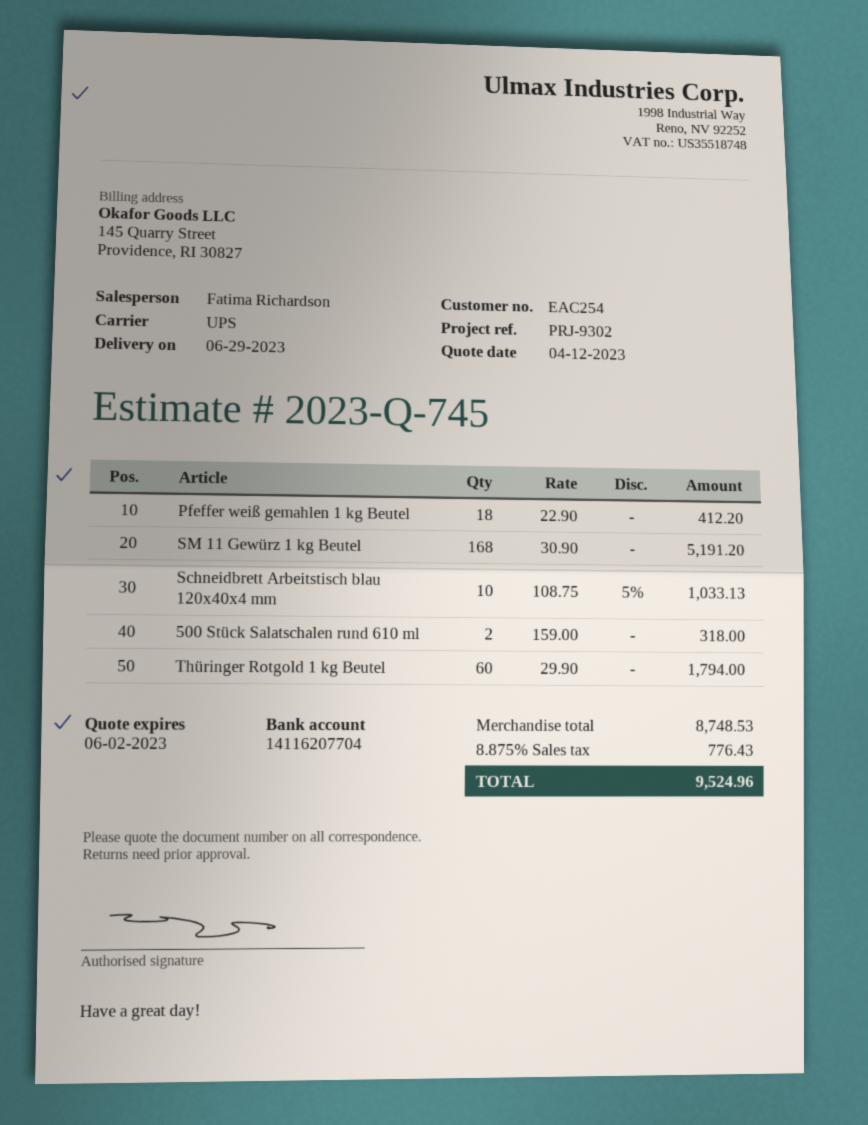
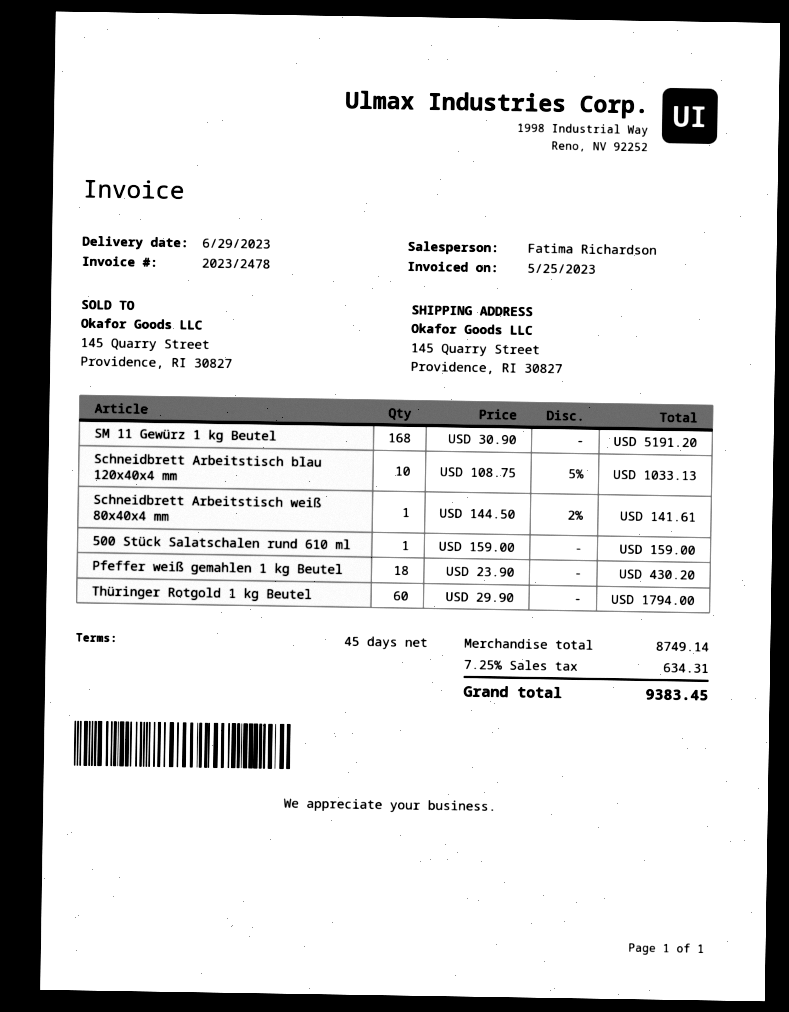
Pfeffer weiß gemahlen 1 kg Beutel: 18 x 22.90 = 412.20 -> 18 x 23.90 = 430.20
500 Stück Salatschalen rund 610 ml: 2 x 159.00 = 318.00 -> 1 x 159.00 = 159.00
Schneidbrett Arbeitstisch weiß 80x40x4 mm: none -> 1 x 144.50 - 2% = 141.61
subtotal: 8748.53 -> 8749.14
tax: 8.875% = 776.43 -> 7.25% = 634.31
total: 9524.96 -> 9383.45

